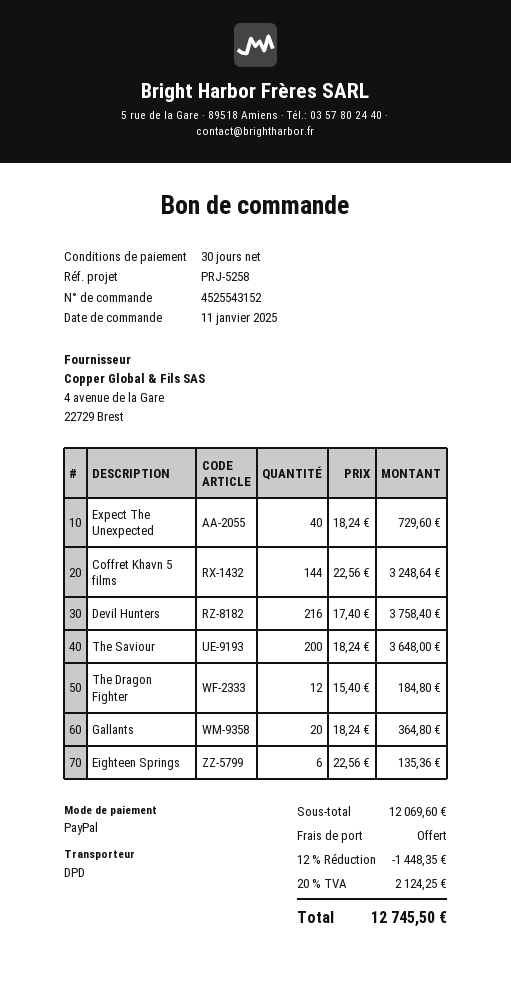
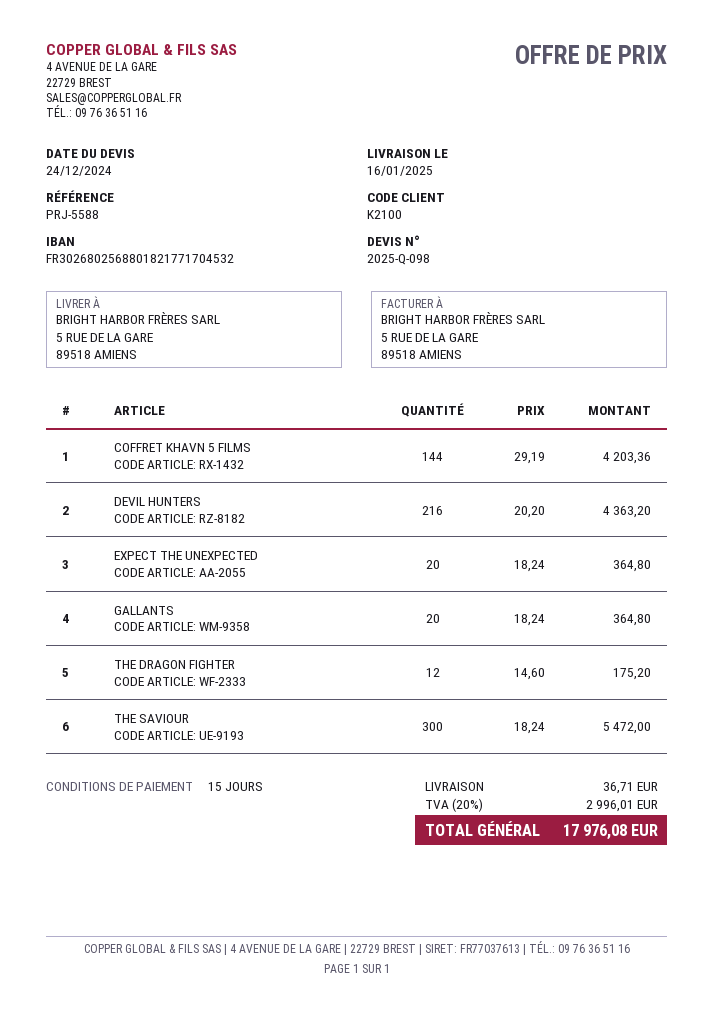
payment terms: 30 days -> 15 days
reference: PRJ-5258 -> PRJ-5588
Expect The Unexpected: 40 x 18.24 = 729.60 -> 20 x 18.24 = 364.80
Coffret Khavn 5 films: 144 x 22.56 = 3248.64 -> 144 x 29.19 = 4203.36
Devil Hunters: 216 x 17.40 = 3758.40 -> 216 x 20.20 = 4363.20
The Saviour: 200 x 18.24 = 3648.00 -> 300 x 18.24 = 5472.00
The Dragon Fighter: 12 x 15.40 = 184.80 -> 12 x 14.60 = 175.20
Eighteen Springs: 6 x 22.56 = 135.36 -> none
discount: 12% = 1448.35 -> none
shipping: 0.00 -> 36.71
tax: 20% = 2124.25 -> 20% = 2996.01
total: 12745.50 -> 17976.08

